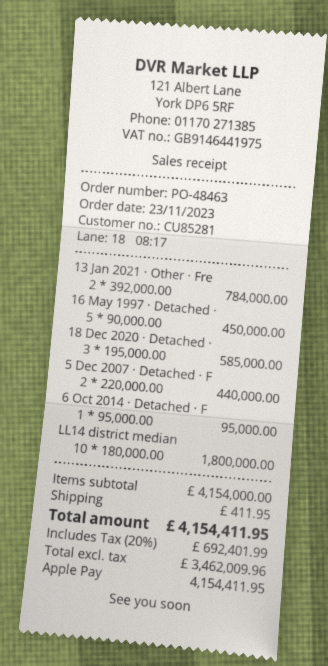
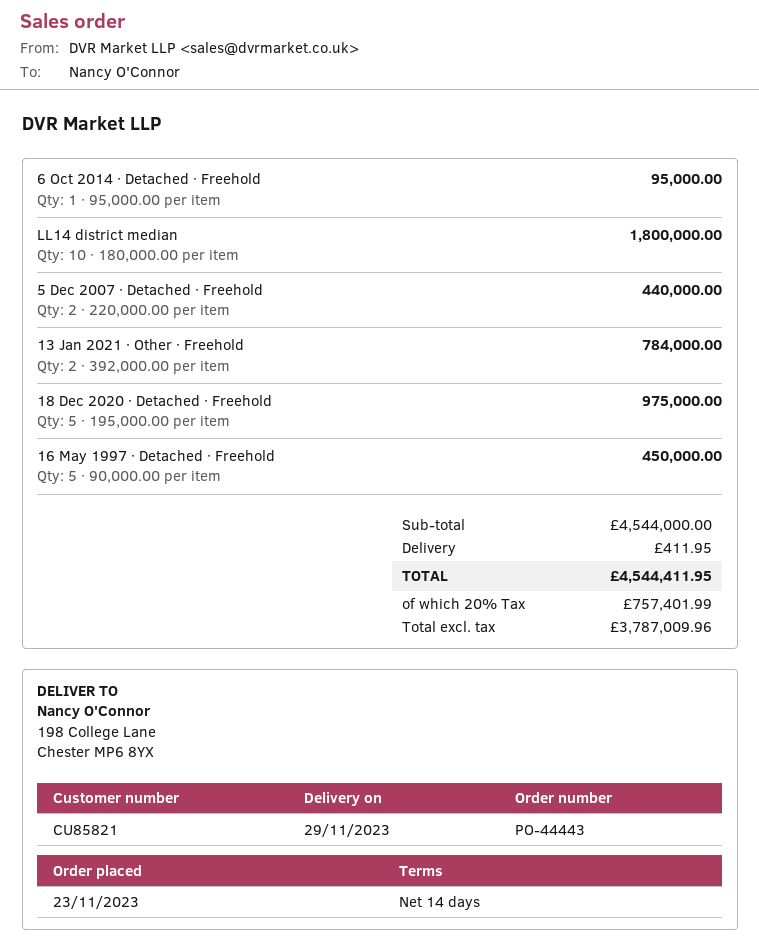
order number: PO-48463 -> PO-44443
customer number: CU85281 -> CU85821
18 Dec 2020 · Detached ·: 3 x 195000.00 = 585000.00 -> 5 x 195000.00 = 975000.00
subtotal: 4154000.00 -> 4544000.00
net: 3462009.96 -> 3787009.96
tax: 20% = 692401.99 -> 20% = 757401.99
total: 4154411.95 -> 4544411.95

